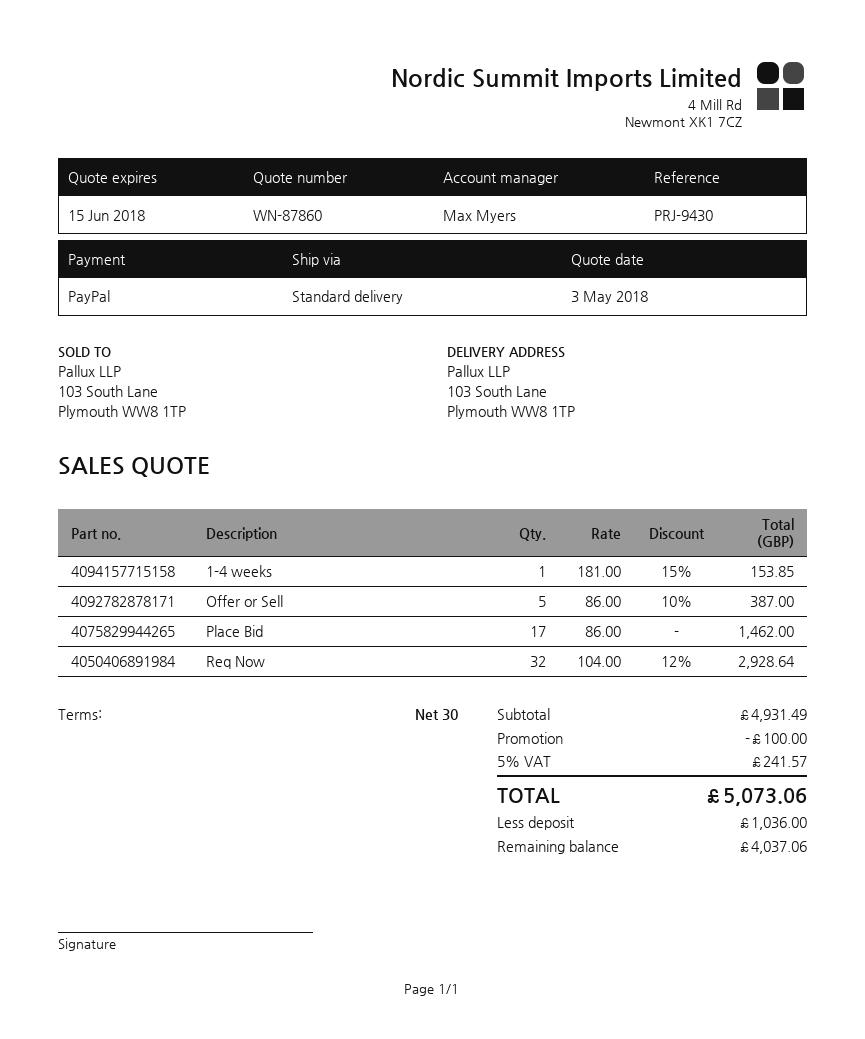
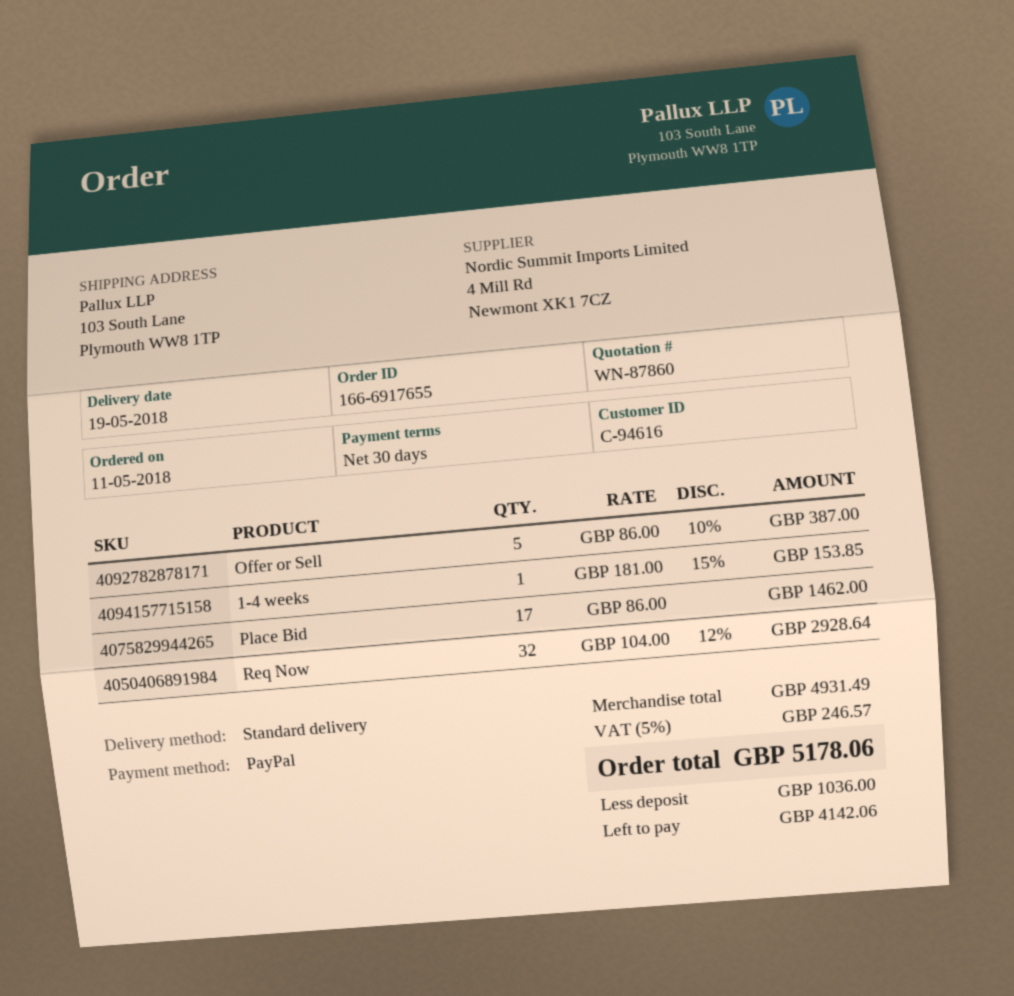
discount: 100.00 -> none
tax: 5% = 241.57 -> 5% = 246.57
total: 5073.06 -> 5178.06
balance: 4037.06 -> 4142.06

